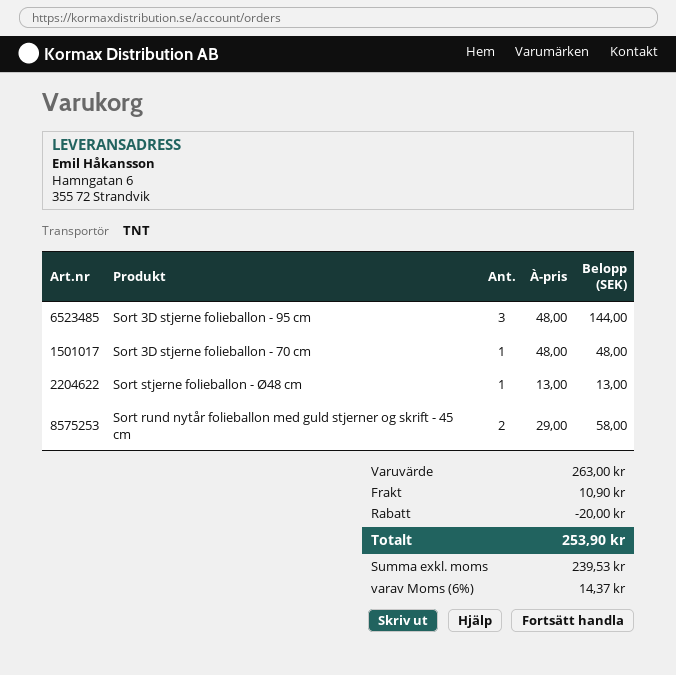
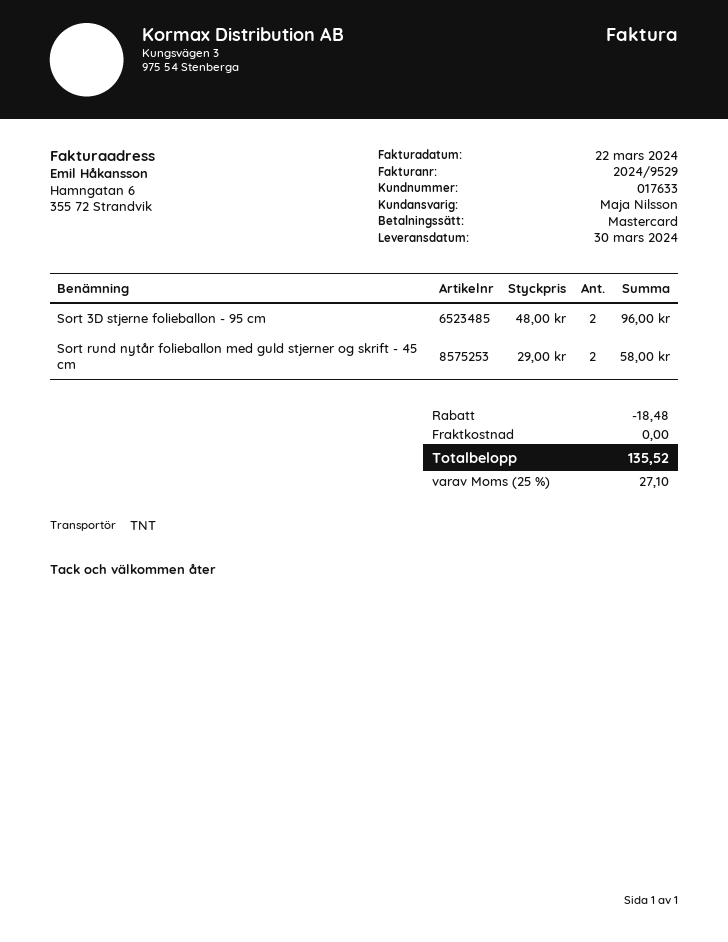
Sort 3D stjerne folieballon - 95 cm: 3 x 48.00 = 144.00 -> 2 x 48.00 = 96.00
Sort 3D stjerne folieballon - 70 cm: 1 x 48.00 = 48.00 -> none
Sort stjerne folieballon - Ø48 cm: 1 x 13.00 = 13.00 -> none
discount: 20.00 -> 18.48
shipping: 10.90 -> 0.00
tax: 6% = 14.37 -> 25% = 27.10
total: 253.90 -> 135.52

